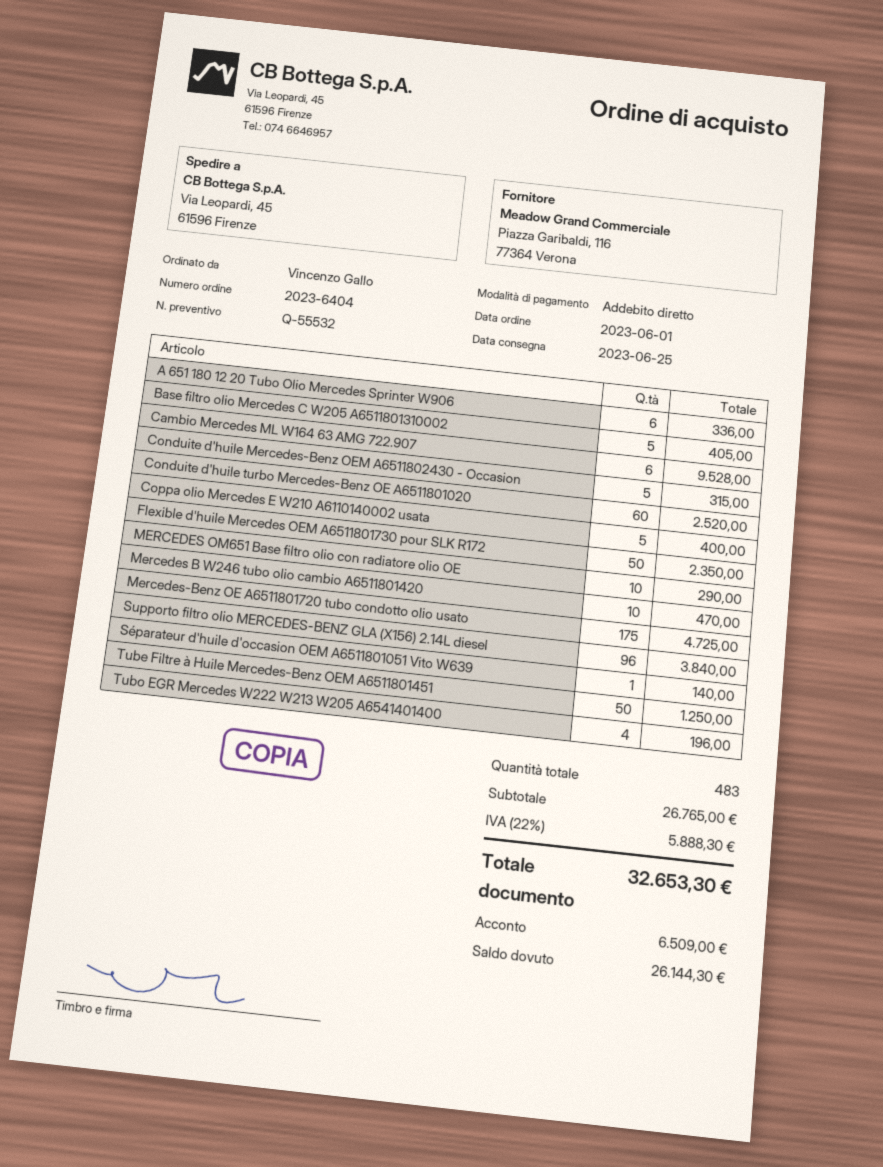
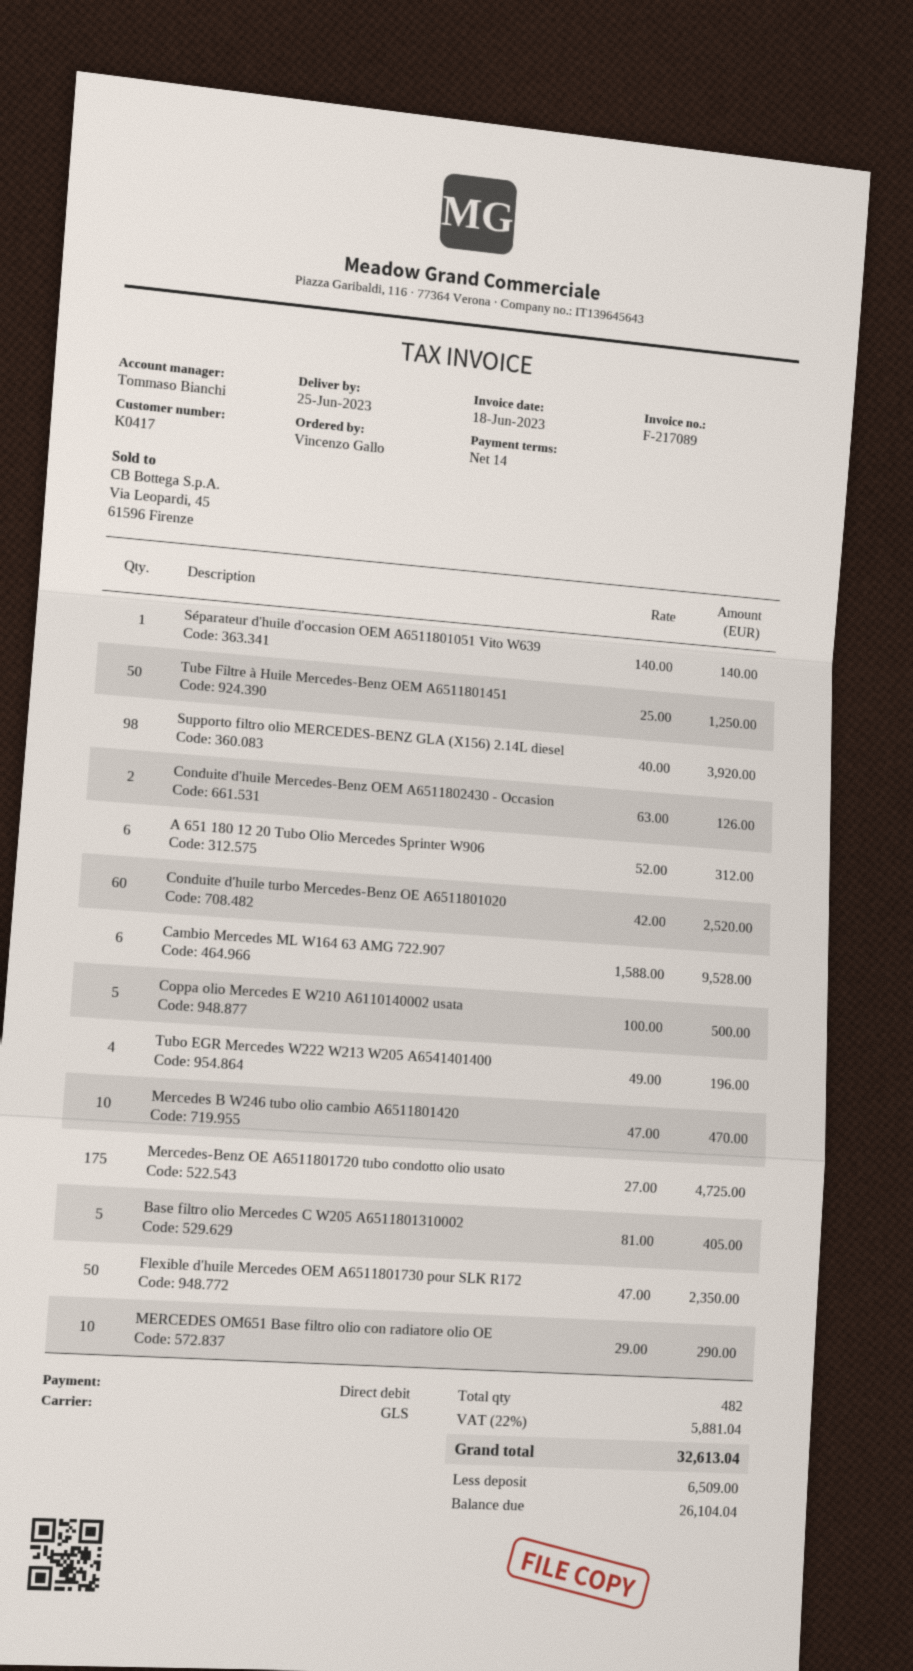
A 651 180 12 20 Tubo Olio Mercedes Sprinter W906: 6 for 336.00 -> 6 for 312.00
Conduite d'huile Mercedes-Benz OEM A6511802430 - Occasion: 5 for 315.00 -> 2 for 126.00
Coppa olio Mercedes E W210 A6110140002 usata: 5 for 400.00 -> 5 for 500.00
Supporto filtro olio MERCEDES-BENZ GLA (X156) 2.14L diesel: 96 for 3840.00 -> 98 for 3920.00
total quantity: 483 -> 482
tax: 22% = 5888.30 -> 22% = 5881.04
total: 32653.30 -> 32613.04
balance: 26144.30 -> 26104.04

